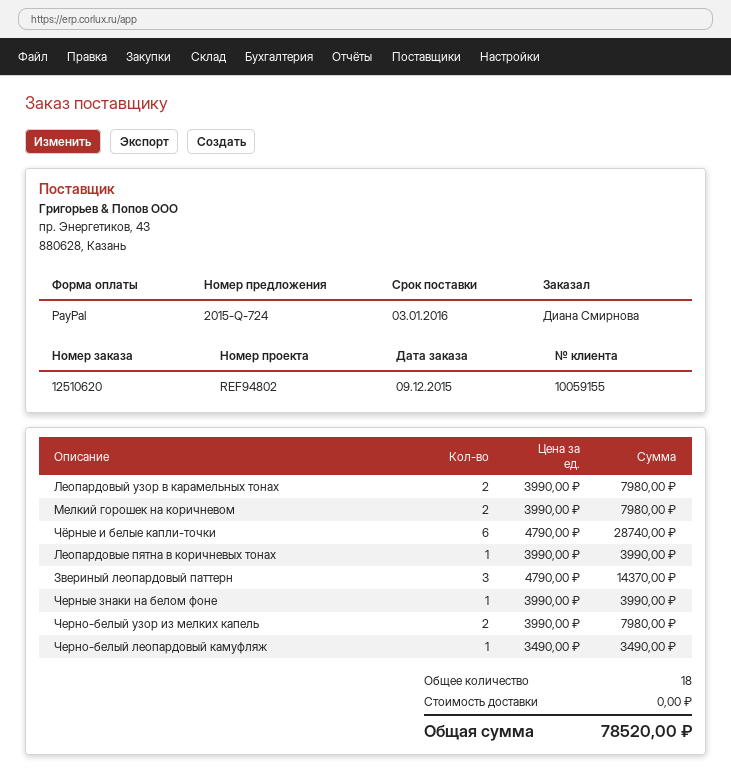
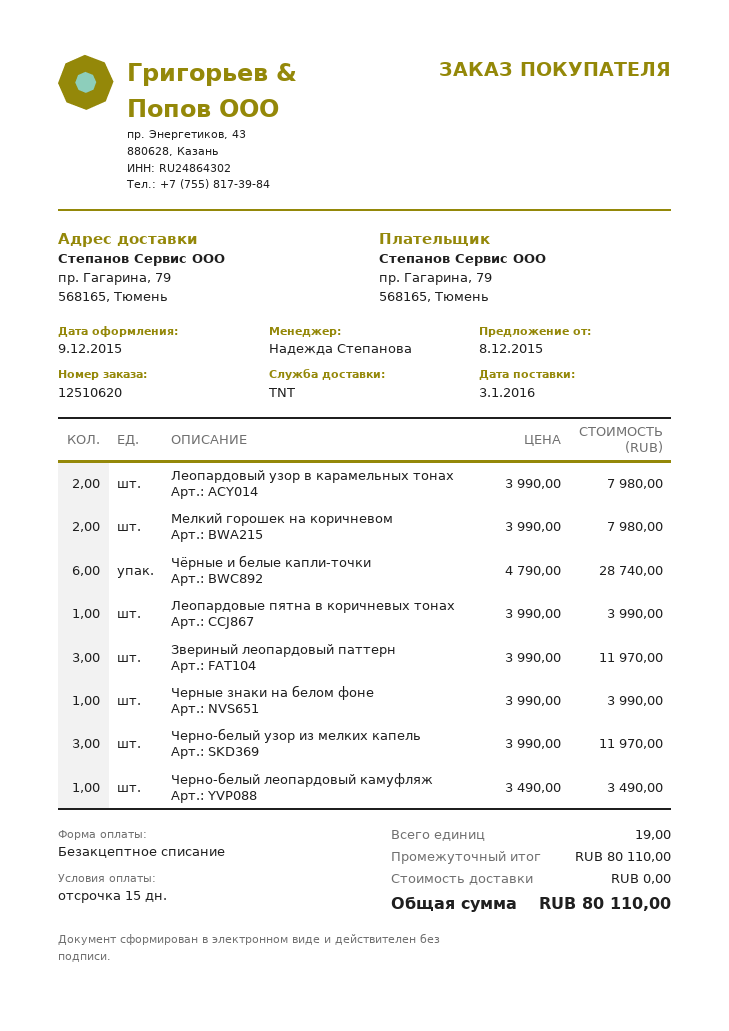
payment method: PayPal -> direct debit
Звериный леопардовый паттерн: 3 x 4790.00 = 14370.00 -> 3 x 3990.00 = 11970.00
Черно-белый узор из мелких капель: 2 x 3990.00 = 7980.00 -> 3 x 3990.00 = 11970.00
total quantity: 18 -> 19
total: 78520.00 -> 80110.00

